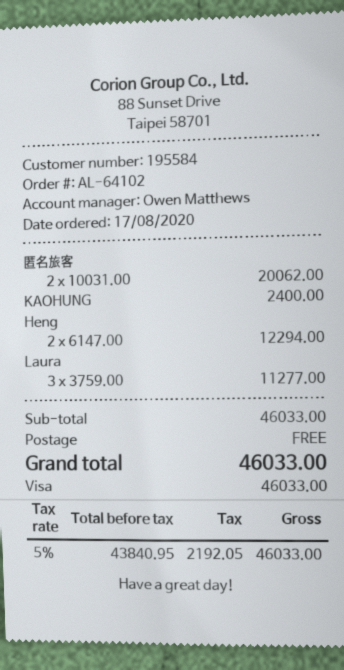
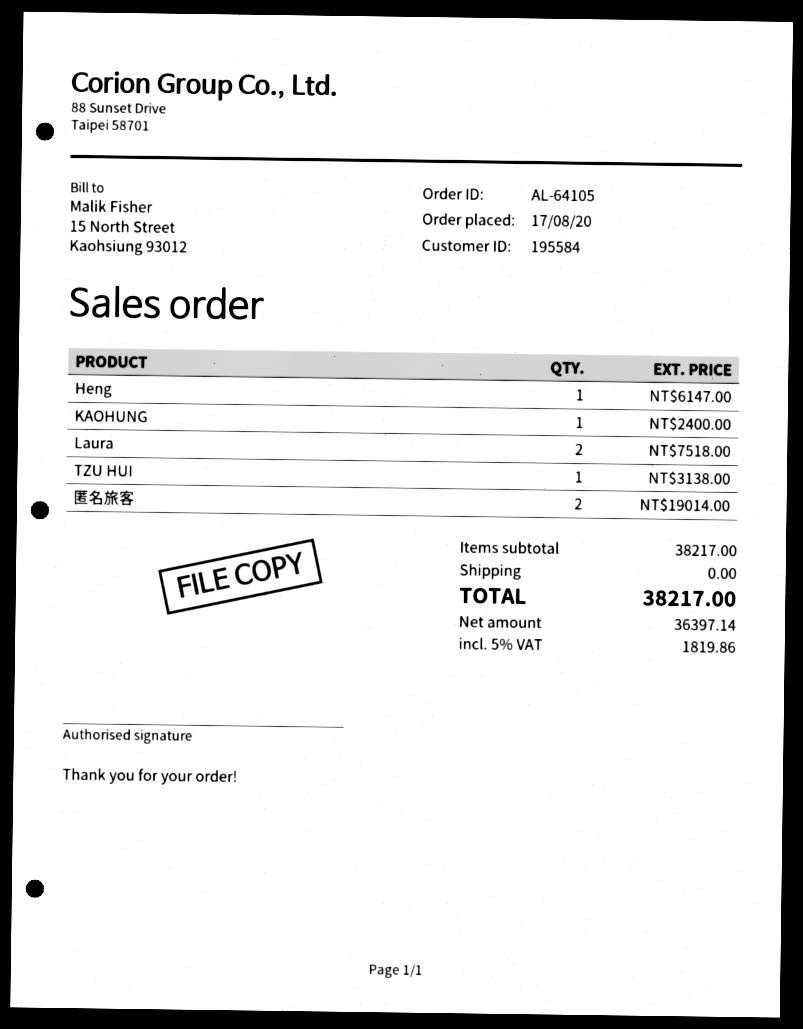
order number: AL-64102 -> AL-64105
匿名旅客: 2 for 20062.00 -> 2 for 19014.00
Heng: 2 for 12294.00 -> 1 for 6147.00
Laura: 3 for 11277.00 -> 2 for 7518.00
TZU HUI: none -> 1 for 3138.00
subtotal: 46033.00 -> 38217.00
net: 43840.95 -> 36397.14
tax: 5% = 2192.05 -> 5% = 1819.86
total: 46033.00 -> 38217.00

